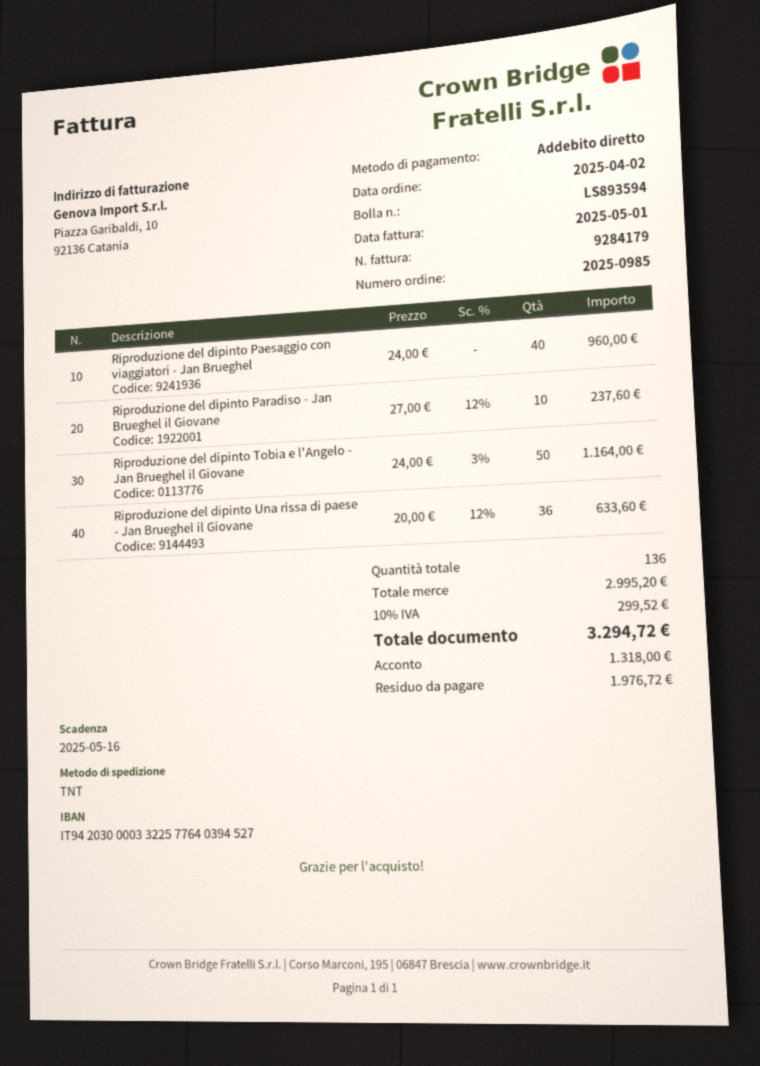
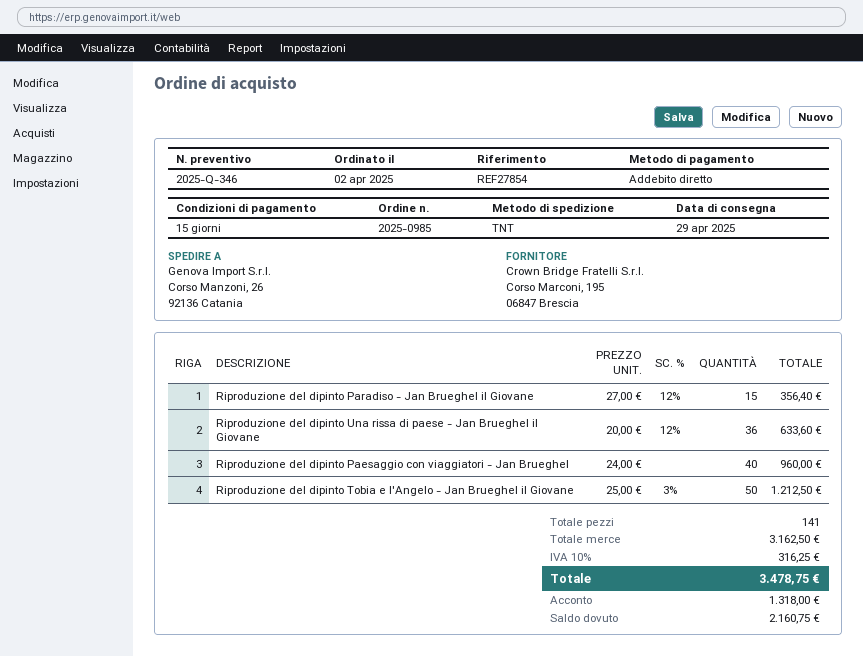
Riproduzione del dipinto Paradiso - Jan Brueghel il Giovane: 10 x 27.00 - 12% = 237.60 -> 15 x 27.00 - 12% = 356.40
Riproduzione del dipinto Tobia e l'Angelo - Jan Brueghel il Giovane: 50 x 24.00 - 3% = 1164.00 -> 50 x 25.00 - 3% = 1212.50
total quantity: 136 -> 141
subtotal: 2995.20 -> 3162.50
tax: 10% = 299.52 -> 10% = 316.25
total: 3294.72 -> 3478.75
balance: 1976.72 -> 2160.75

